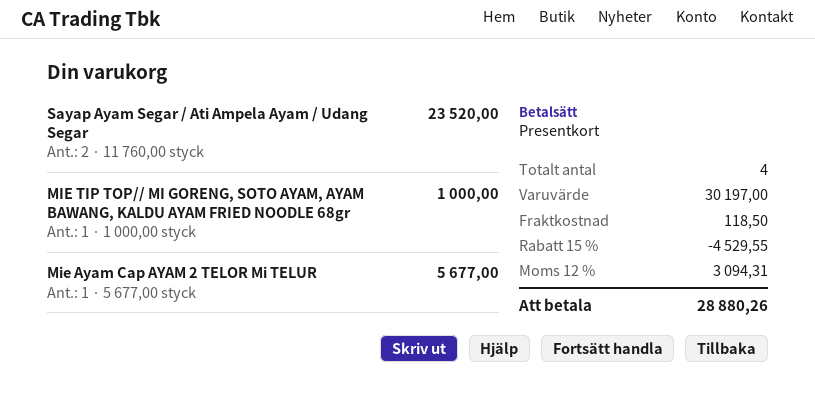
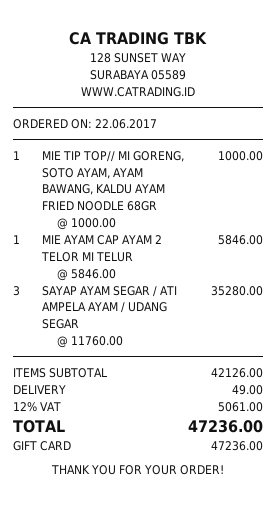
Sayap Ayam Segar / Ati Ampela Ayam / Udang Segar: 2 x 11760.00 = 23520.00 -> 3 x 11760.00 = 35280.00
Mie Ayam Cap AYAM 2 TELOR Mi TELUR: 1 x 5677.00 = 5677.00 -> 1 x 5846.00 = 5846.00
subtotal: 30197.00 -> 42126.00
discount: 15% = 4529.55 -> none
shipping: 118.50 -> 49.00
tax: 12% = 3094.31 -> 12% = 5061.00
total: 28880.26 -> 47236.00

